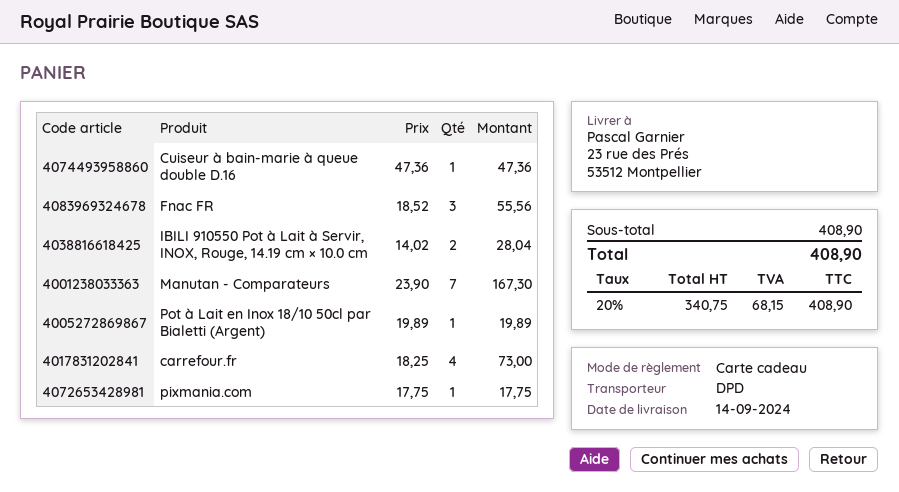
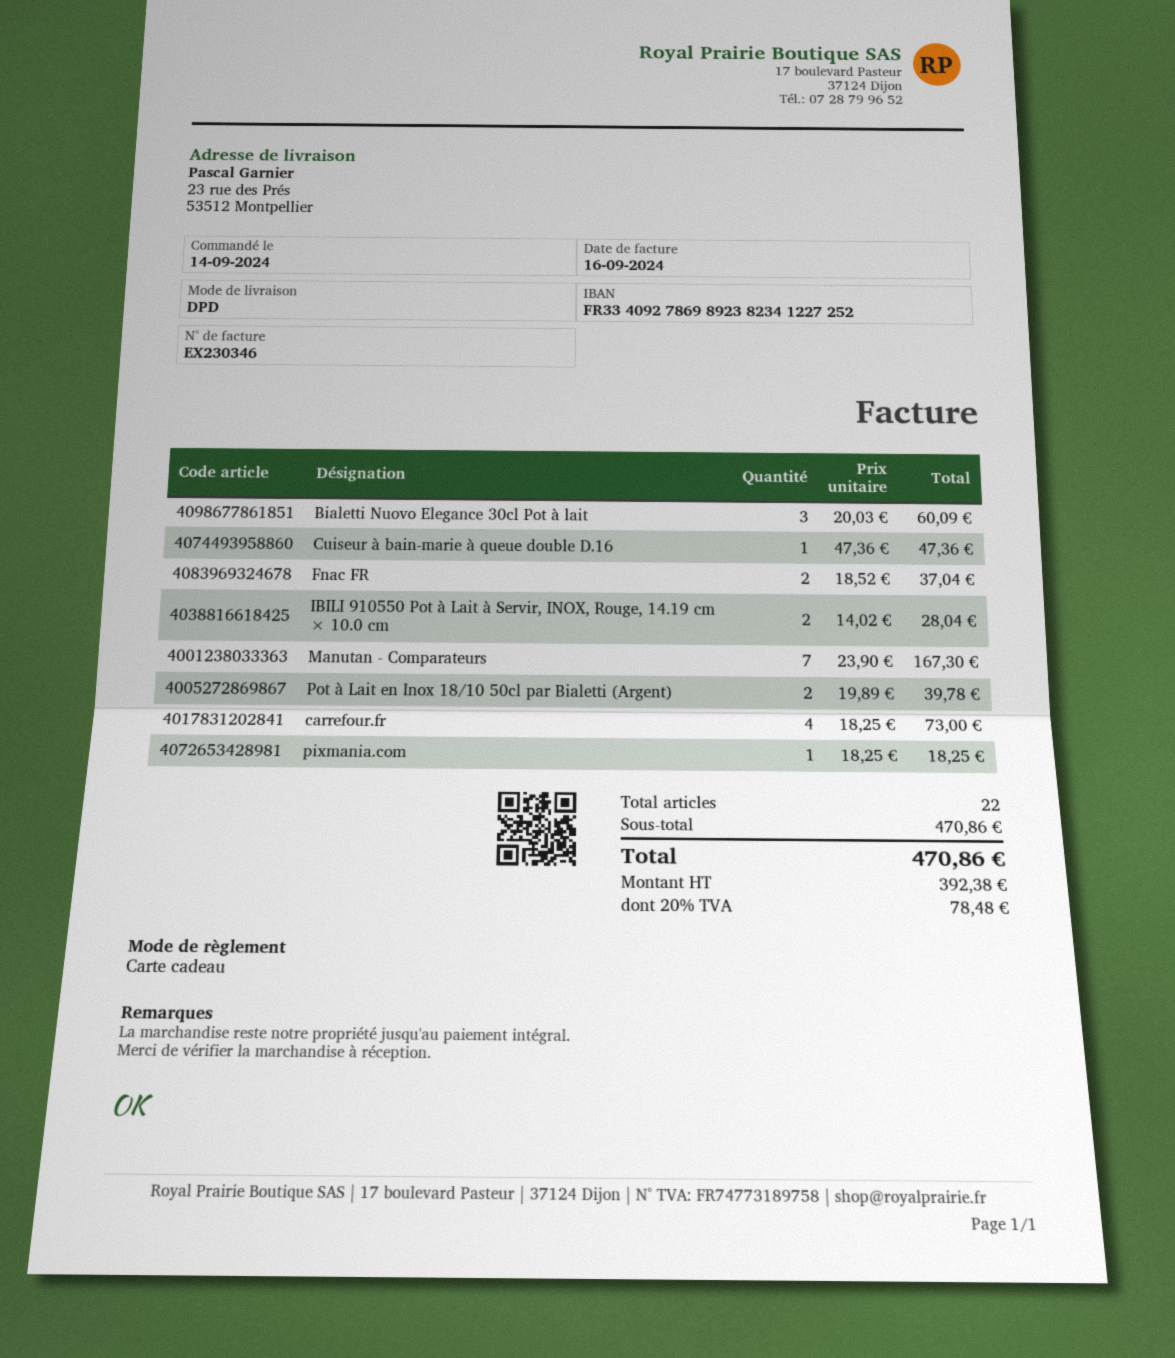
Fnac FR: 3 x 18.52 = 55.56 -> 2 x 18.52 = 37.04
Pot à Lait en Inox 18/10 50cl par Bialetti (Argent): 1 x 19.89 = 19.89 -> 2 x 19.89 = 39.78
pixmania.com: 1 x 17.75 = 17.75 -> 1 x 18.25 = 18.25
Bialetti Nuovo Elegance 30cl Pot à lait: none -> 3 x 20.03 = 60.09
subtotal: 408.90 -> 470.86
net: 340.75 -> 392.38
tax: 20% = 68.15 -> 20% = 78.48
total: 408.90 -> 470.86

